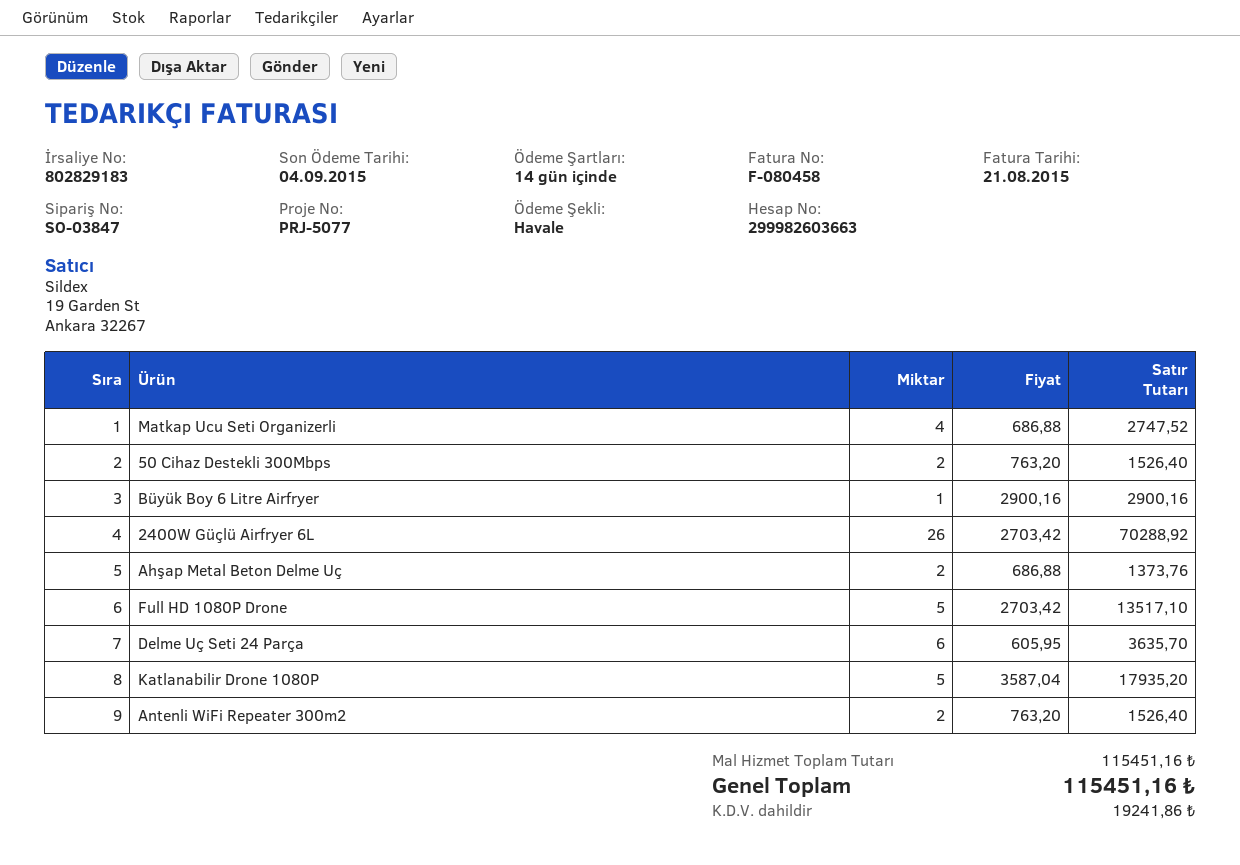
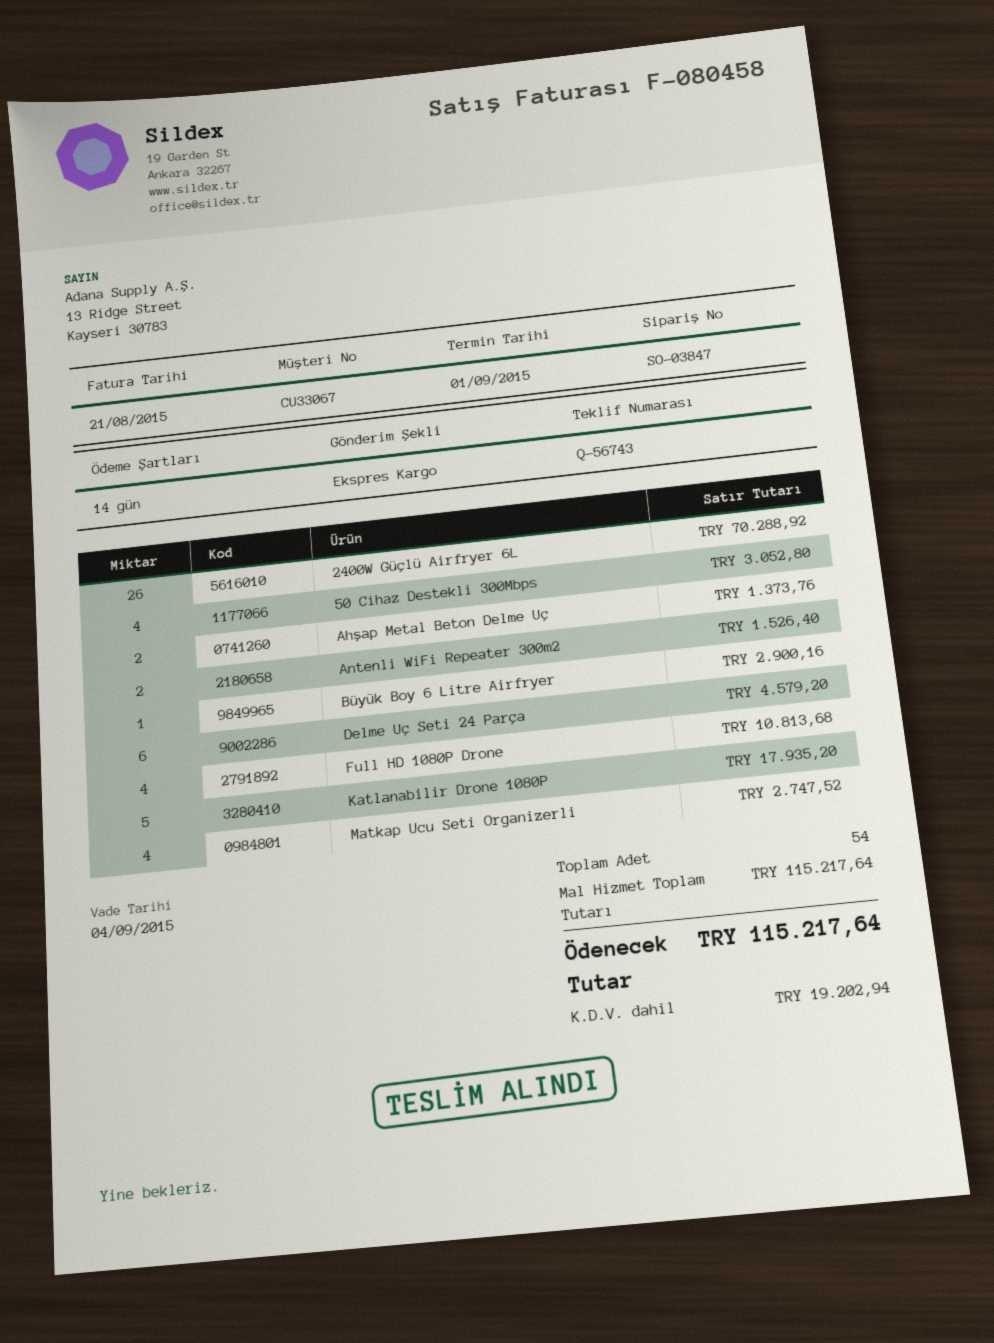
50 Cihaz Destekli 300Mbps: 2 for 1526.40 -> 4 for 3052.80
Full HD 1080P Drone: 5 for 13517.10 -> 4 for 10813.68
Delme Uç Seti 24 Parça: 6 for 3635.70 -> 6 for 4579.20
subtotal: 115451.16 -> 115217.64
tax: 19241.86 -> 19202.94
total: 115451.16 -> 115217.64

